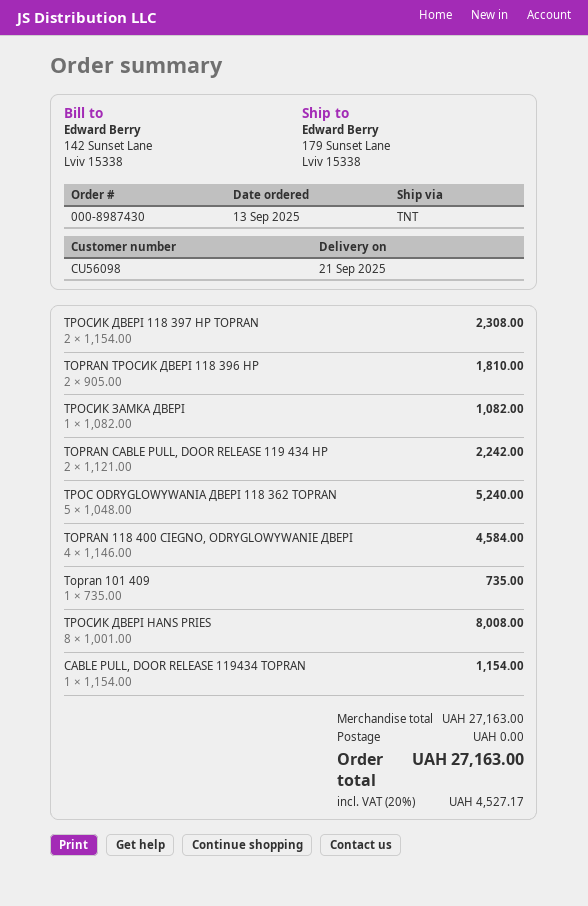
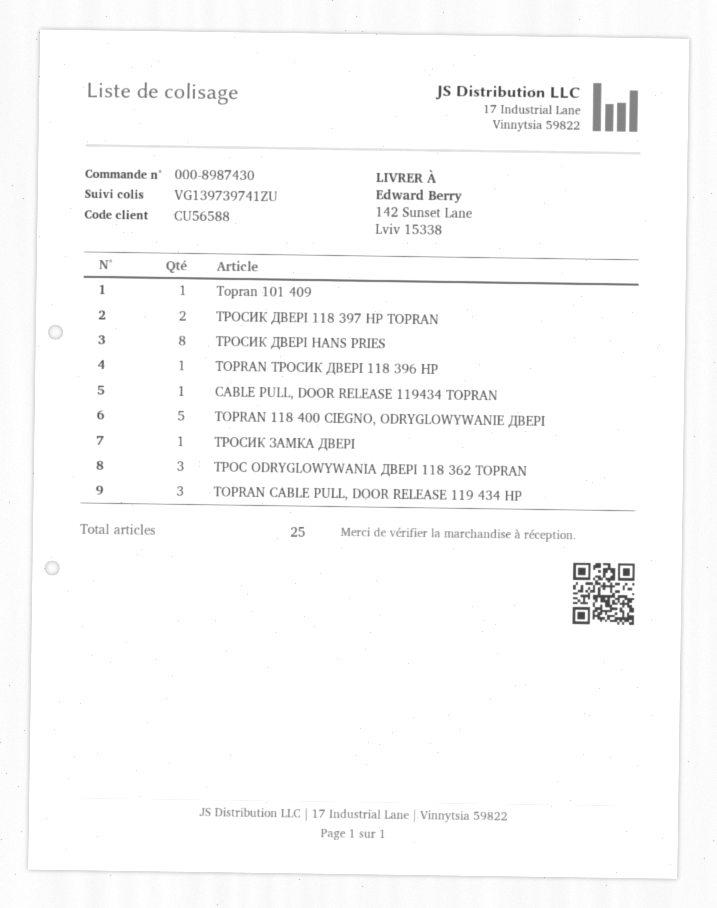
customer number: CU56098 -> CU56588
ship to: 179 Sunset Lane, Lviv 15338 -> 142 Sunset Lane, Lviv 15338
TOPRAN ТРОСИК ДВЕРІ 118 396 HP: 2 -> 1
TOPRAN CABLE PULL, DOOR RELEASE 119 434 HP: 2 -> 3
ТРОС ODRYGLOWYWANIA ДВЕРІ 118 362 TOPRAN: 5 -> 3
TOPRAN 118 400 CIEGNO, ODRYGLOWYWANIE ДВЕРІ: 4 -> 5

